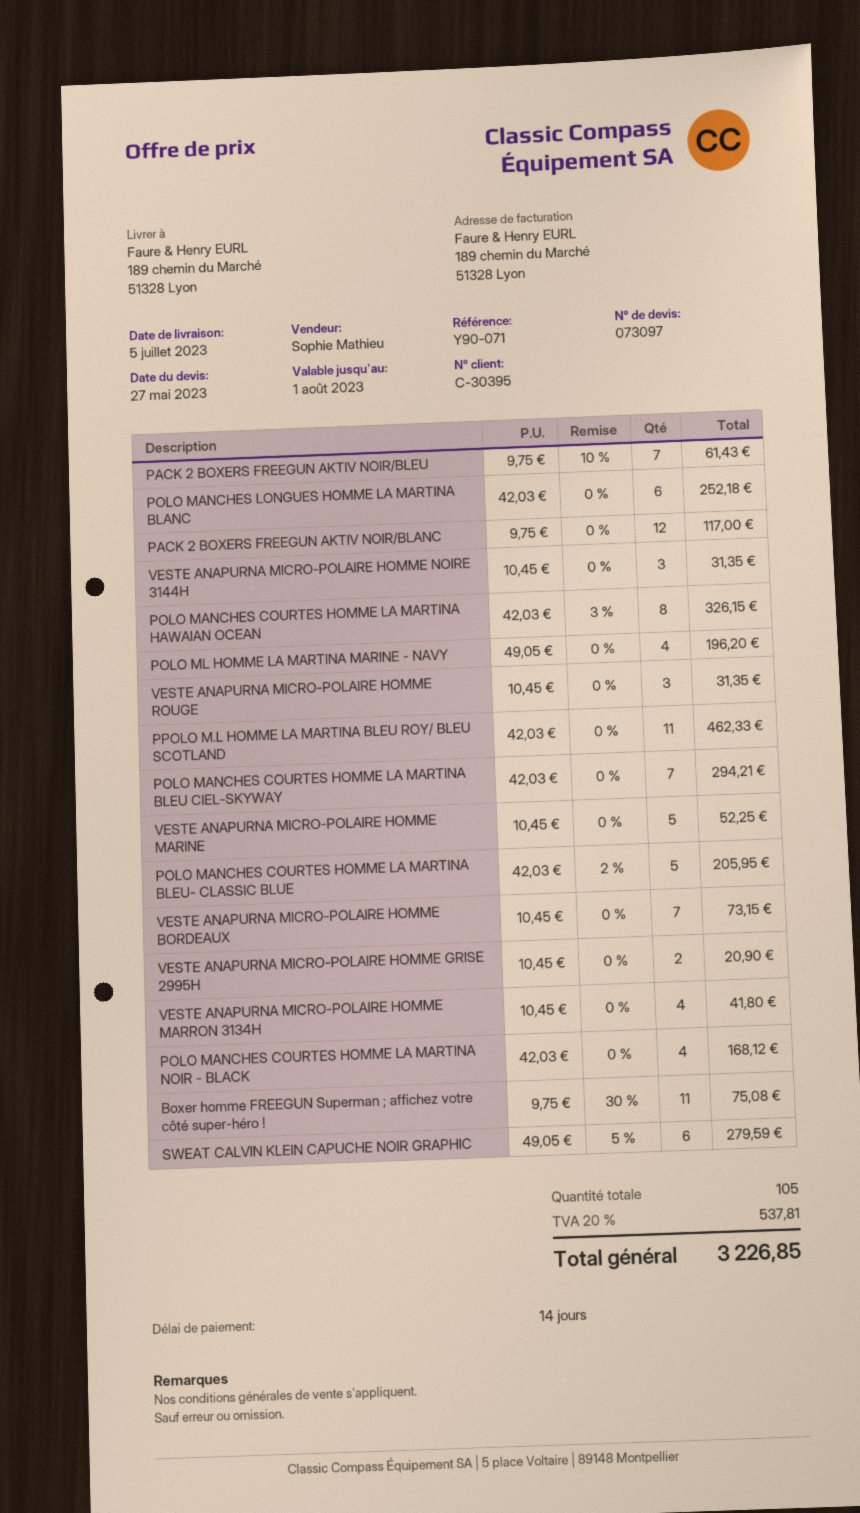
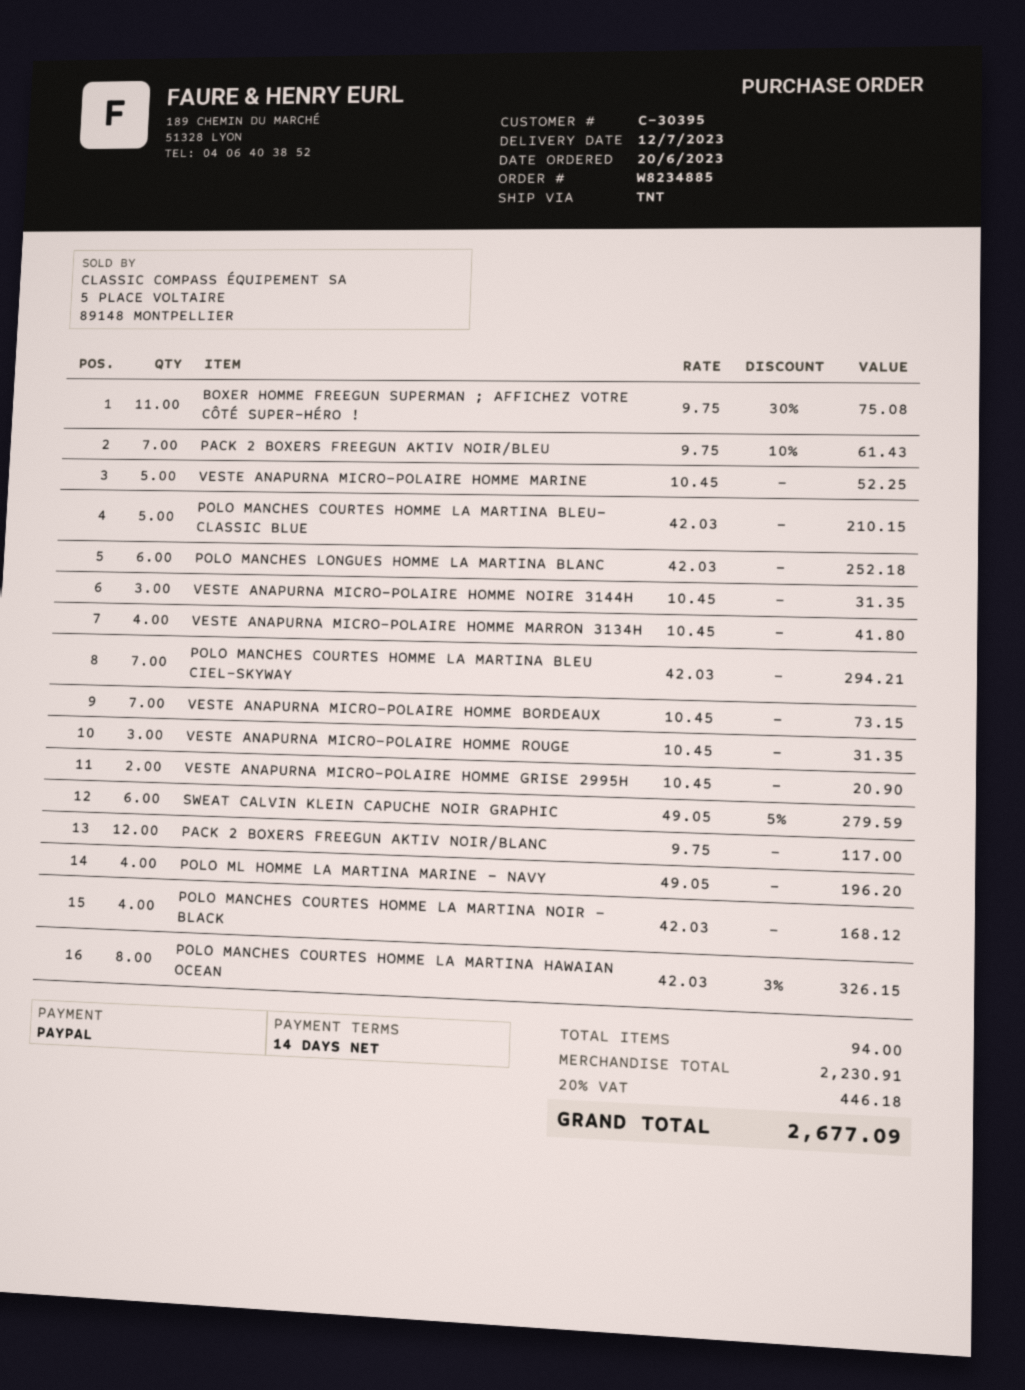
delivery date: 2023-07-05 -> 2023-07-12
PPOLO M.L HOMME LA MARTINA BLEU ROY/ BLEU SCOTLAND: 11 x 42.03 = 462.33 -> none
POLO MANCHES COURTES HOMME LA MARTINA BLEU- CLASSIC BLUE: 5 x 42.03 - 2% = 205.95 -> 5 x 42.03 = 210.15
total quantity: 105 -> 94
tax: 20% = 537.81 -> 20% = 446.18
total: 3226.85 -> 2677.09

